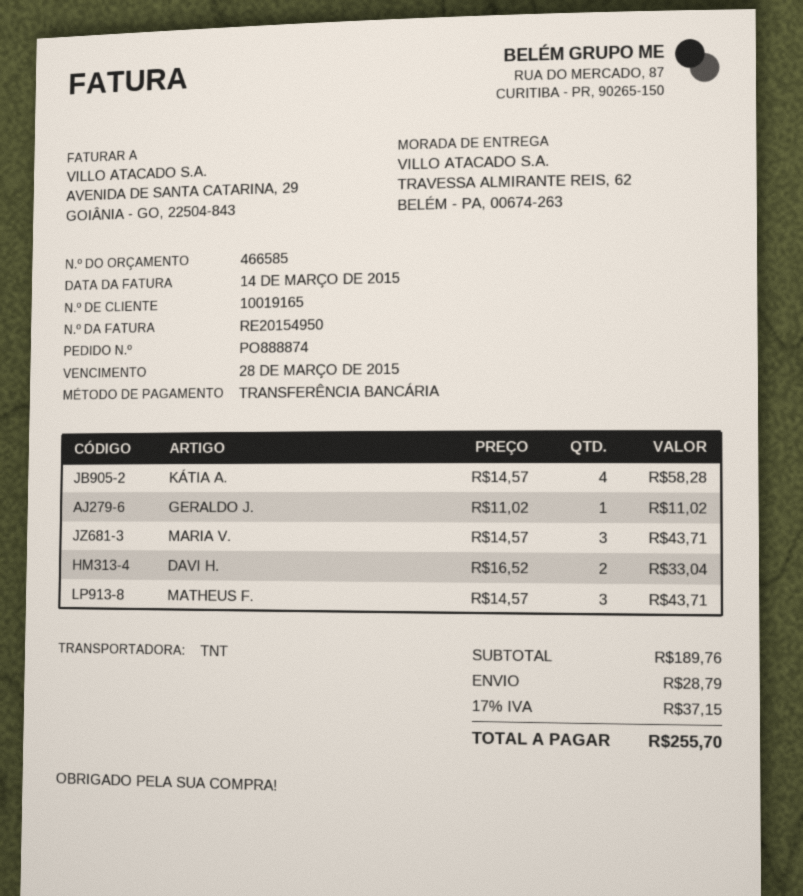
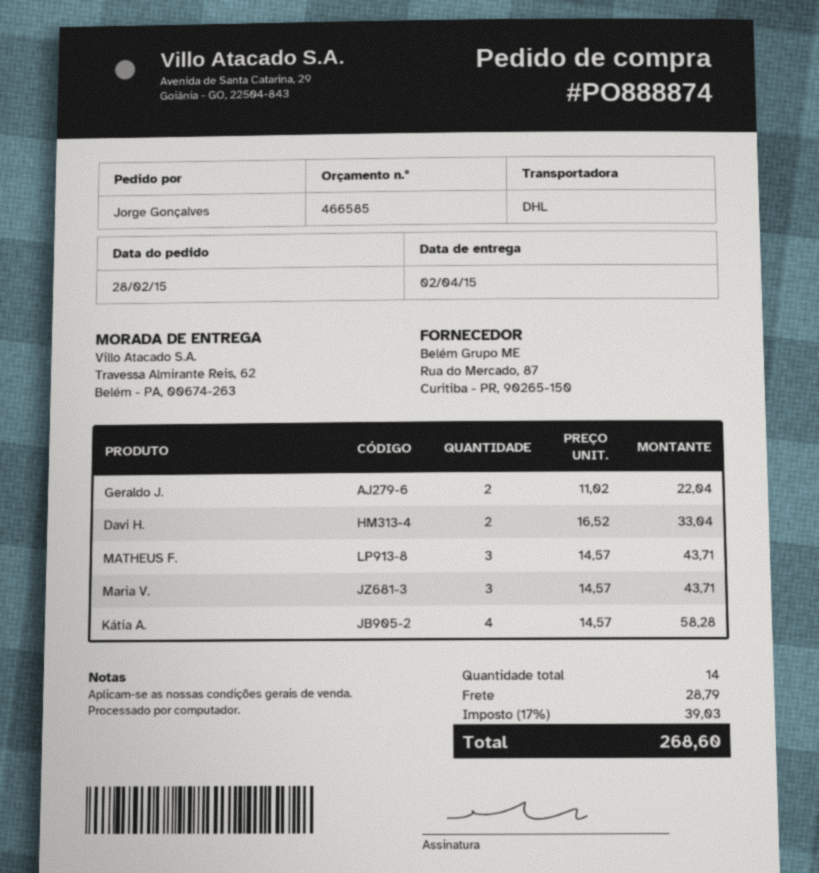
shipping method: TNT -> DHL
GERALDO J.: 1 x 11.02 = 11.02 -> 2 x 11.02 = 22.04
tax: 17% = 37.15 -> 17% = 39.03
total: 255.70 -> 268.60

